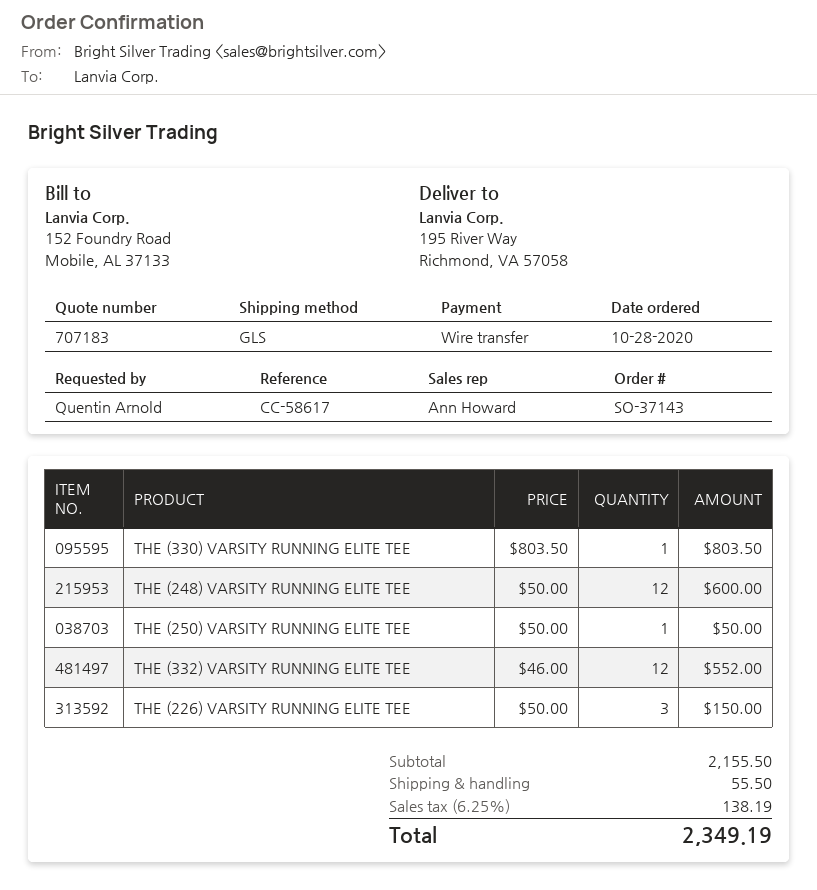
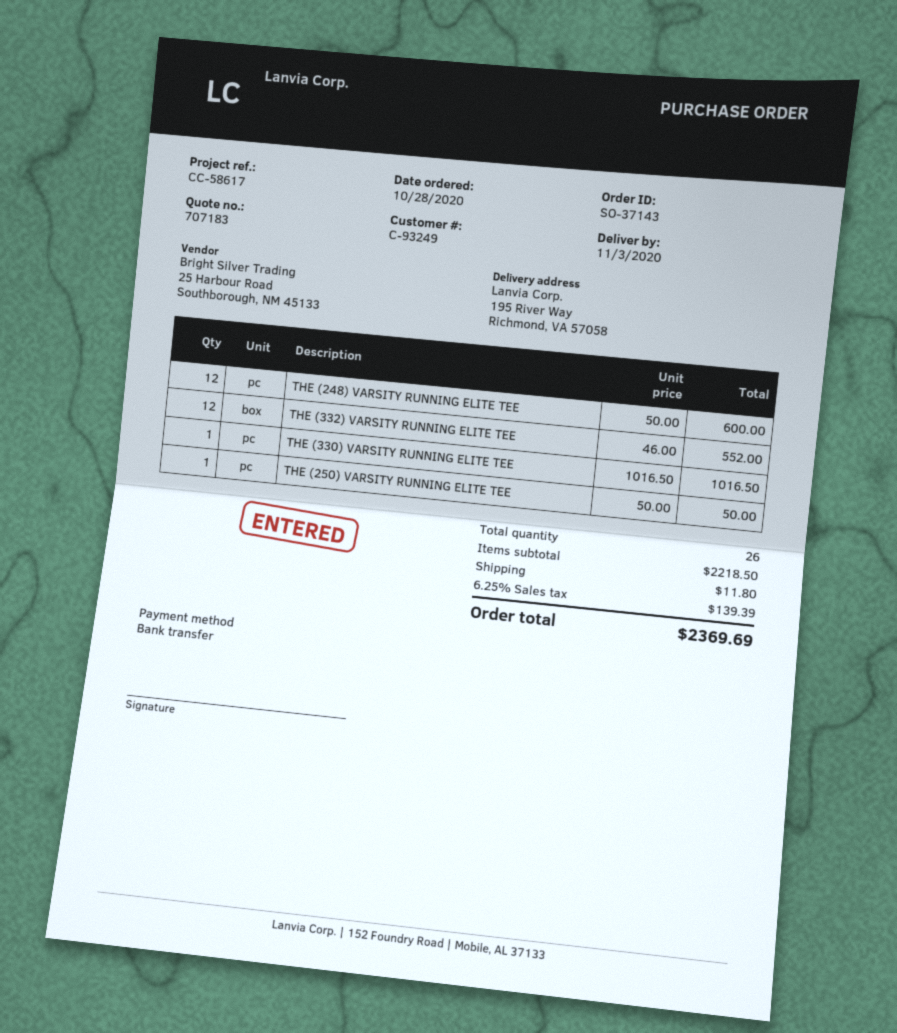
THE (330) VARSITY RUNNING ELITE TEE: 1 x 803.50 = 803.50 -> 1 x 1016.50 = 1016.50
THE (226) VARSITY RUNNING ELITE TEE: 3 x 50.00 = 150.00 -> none
subtotal: 2155.50 -> 2218.50
shipping: 55.50 -> 11.80
tax: 6.25% = 138.19 -> 6.25% = 139.39
total: 2349.19 -> 2369.69

